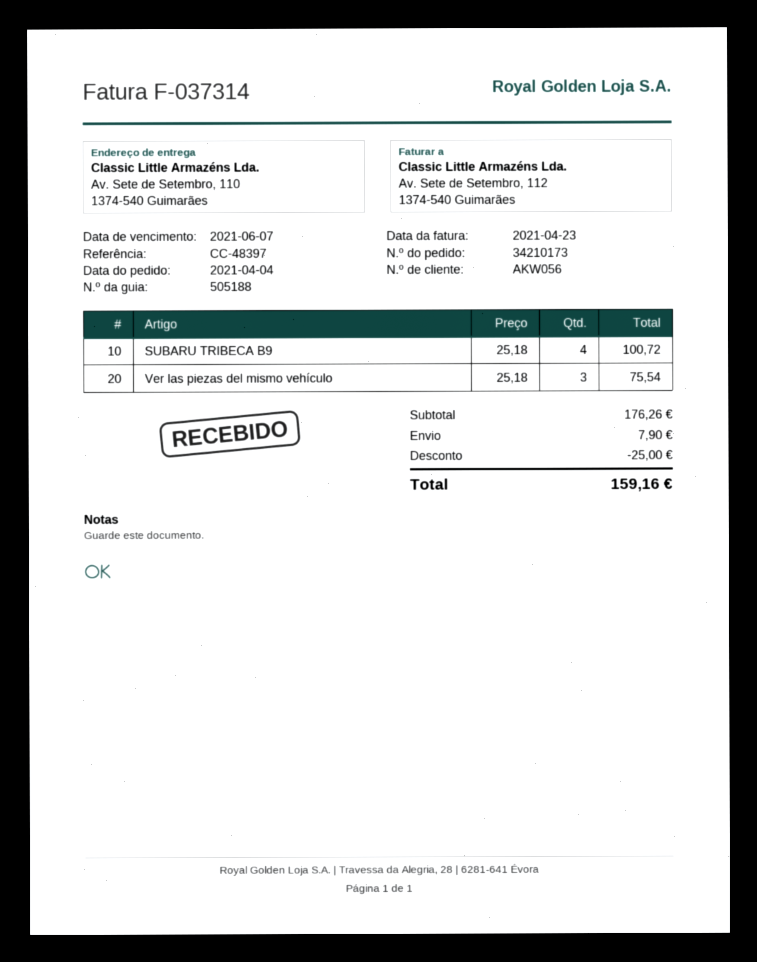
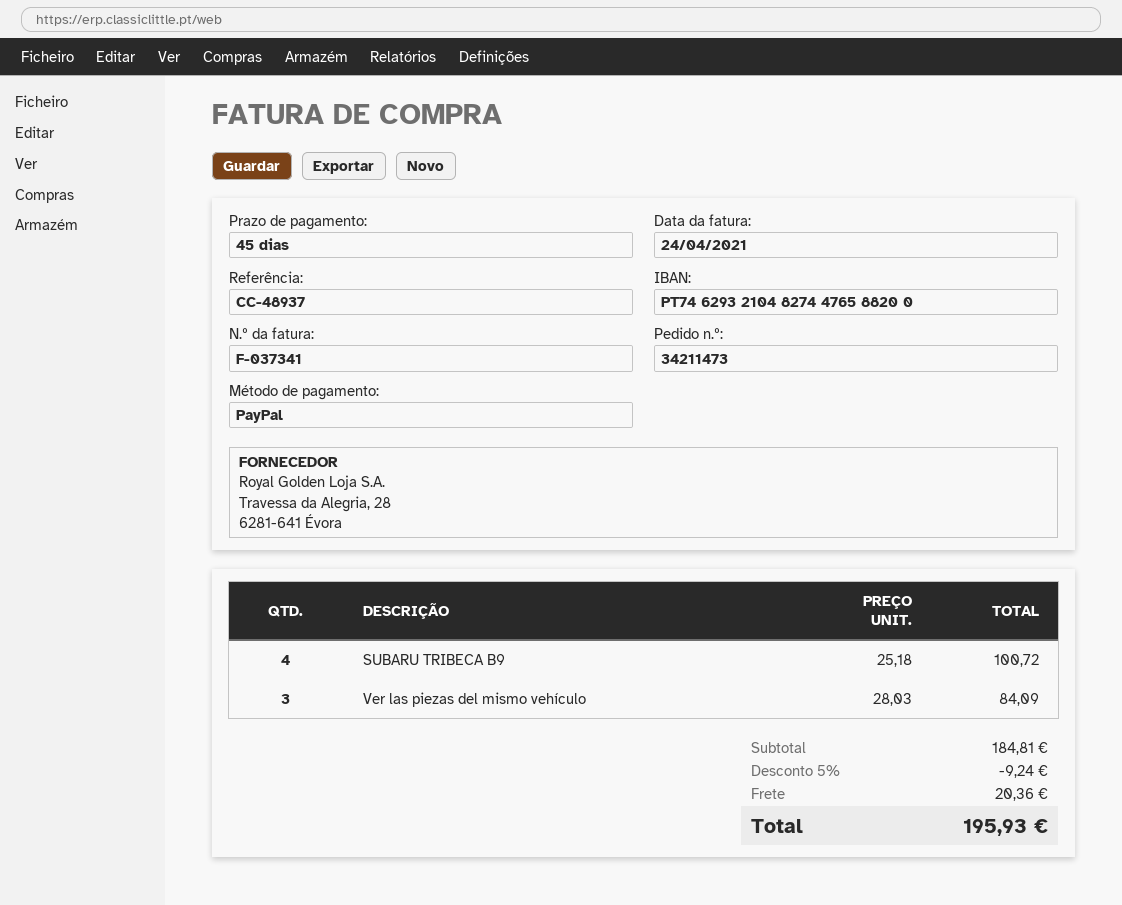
order number: 34210173 -> 34211473
invoice number: F-037314 -> F-037341
invoice date: 2021-04-23 -> 2021-04-24
reference: CC-48397 -> CC-48937
Ver las piezas del mismo vehículo: 3 x 25.18 = 75.54 -> 3 x 28.03 = 84.09
subtotal: 176.26 -> 184.81
discount: 25.00 -> 9.24
shipping: 7.90 -> 20.36
total: 159.16 -> 195.93

